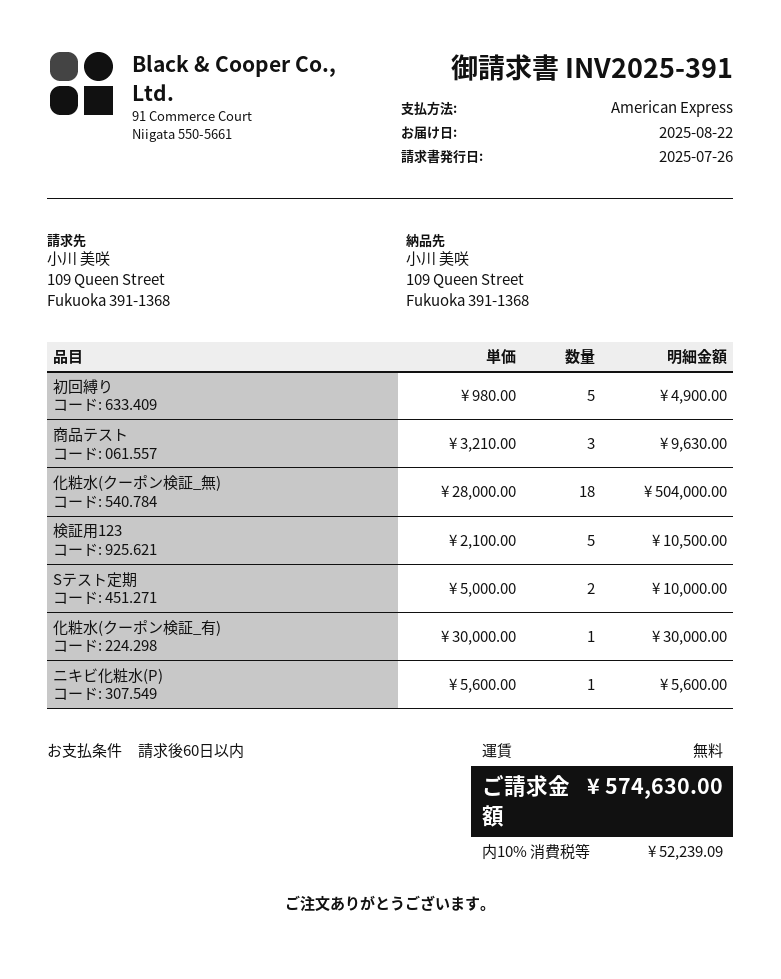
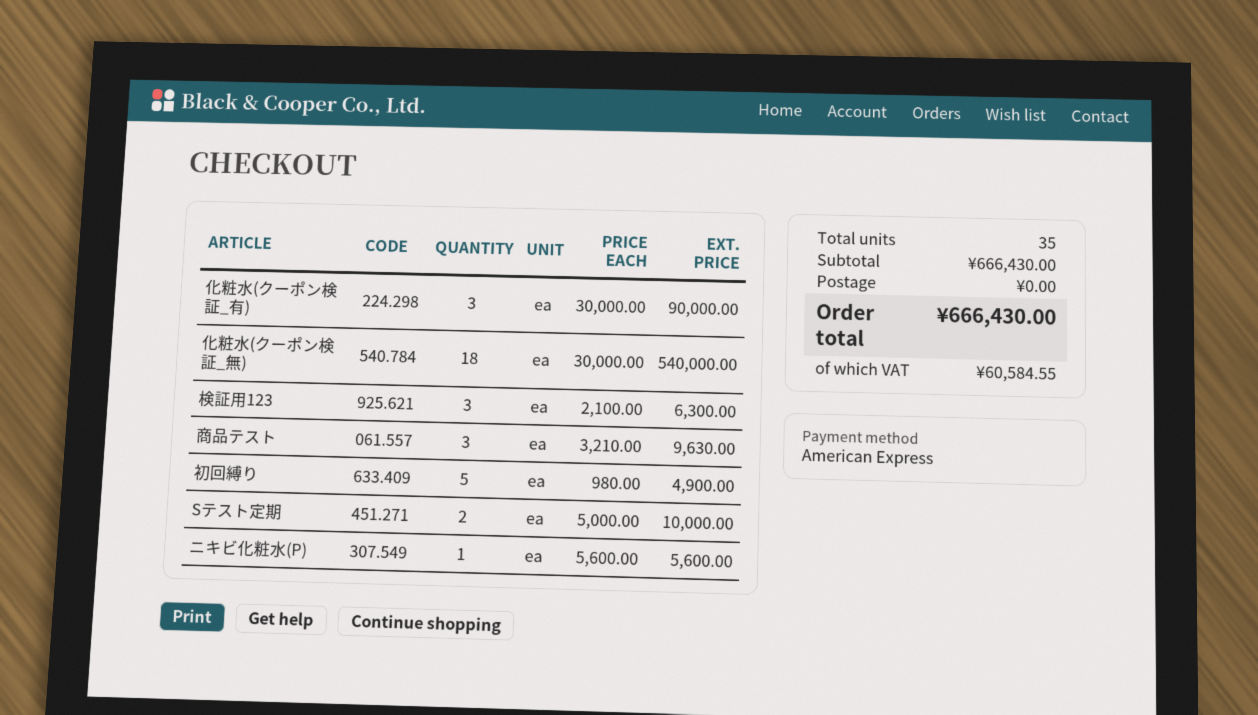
化粧水(クーポン検証_無): 18 x 28000.00 = 504000.00 -> 18 x 30000.00 = 540000.00
検証用123: 5 x 2100.00 = 10500.00 -> 3 x 2100.00 = 6300.00
化粧水(クーポン検証_有): 1 x 30000.00 = 30000.00 -> 3 x 30000.00 = 90000.00
tax: 52239.09 -> 60584.55
total: 574630.00 -> 666430.00

